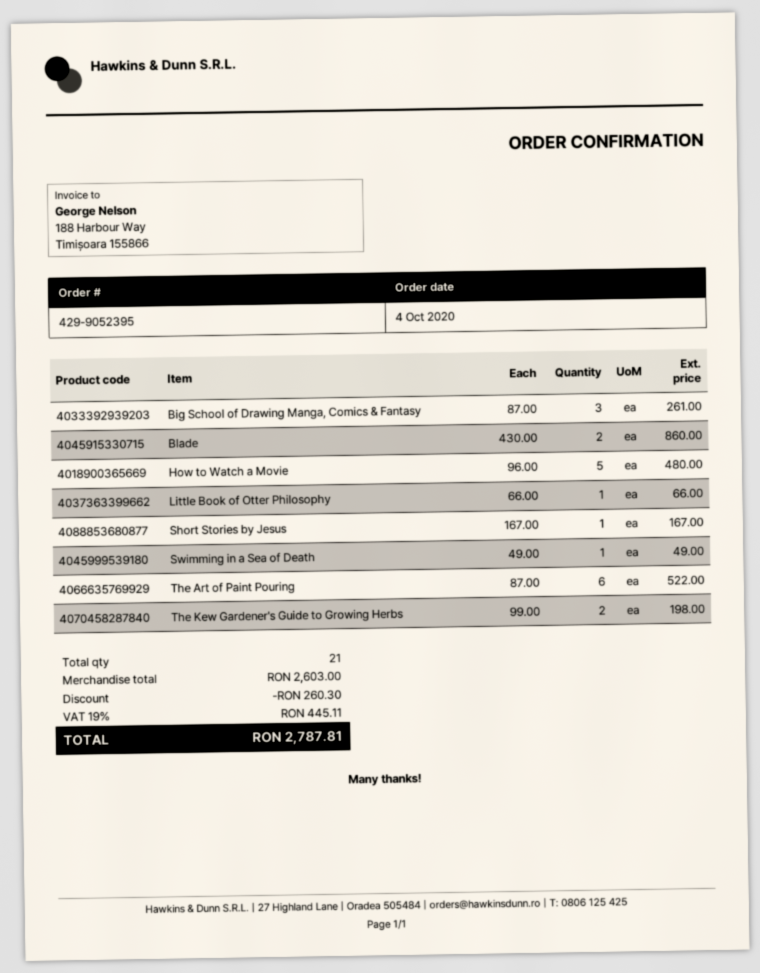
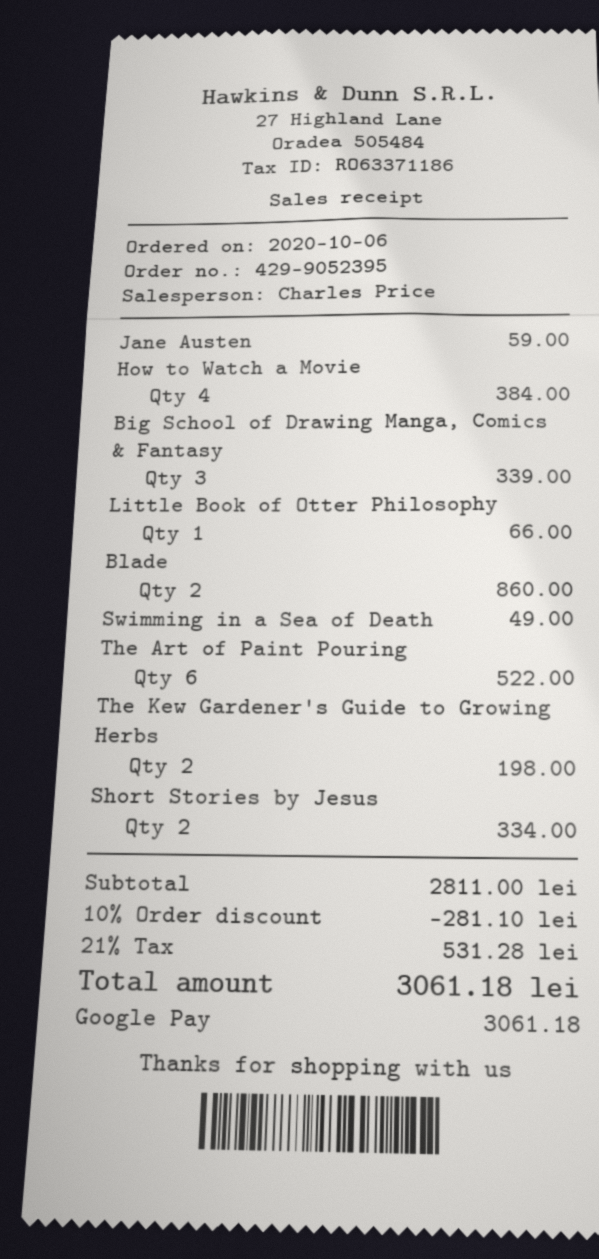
order date: 2020-10-04 -> 2020-10-06
Big School of Drawing Manga, Comics & Fantasy: 3 for 261.00 -> 3 for 339.00
How to Watch a Movie: 5 for 480.00 -> 4 for 384.00
Short Stories by Jesus: 1 for 167.00 -> 2 for 334.00
Jane Austen: none -> 1 for 59.00
subtotal: 2603.00 -> 2811.00
discount: 260.30 -> 281.10
tax: 19% = 445.11 -> 21% = 531.28
total: 2787.81 -> 3061.18

